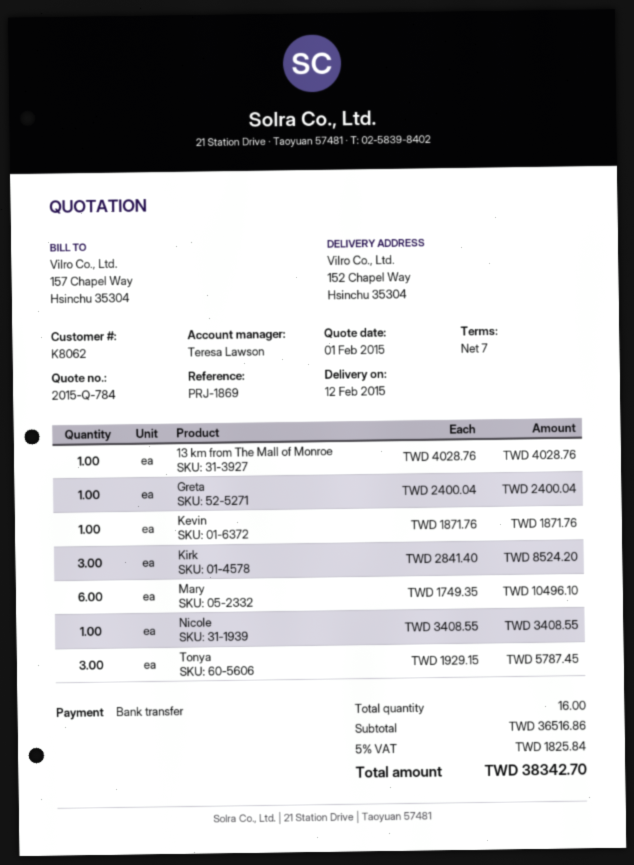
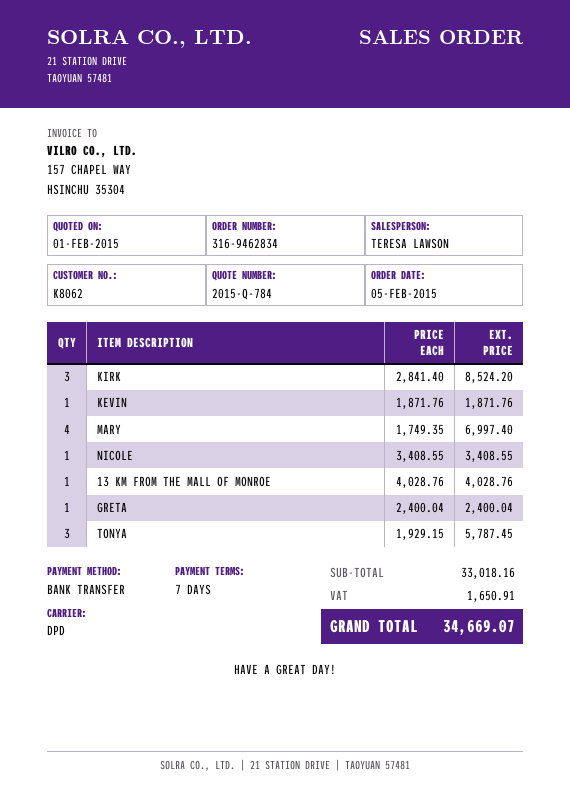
Mary: 6 x 1749.35 = 10496.10 -> 4 x 1749.35 = 6997.40
subtotal: 36516.86 -> 33018.16
tax: 1825.84 -> 1650.91
total: 38342.70 -> 34669.07

